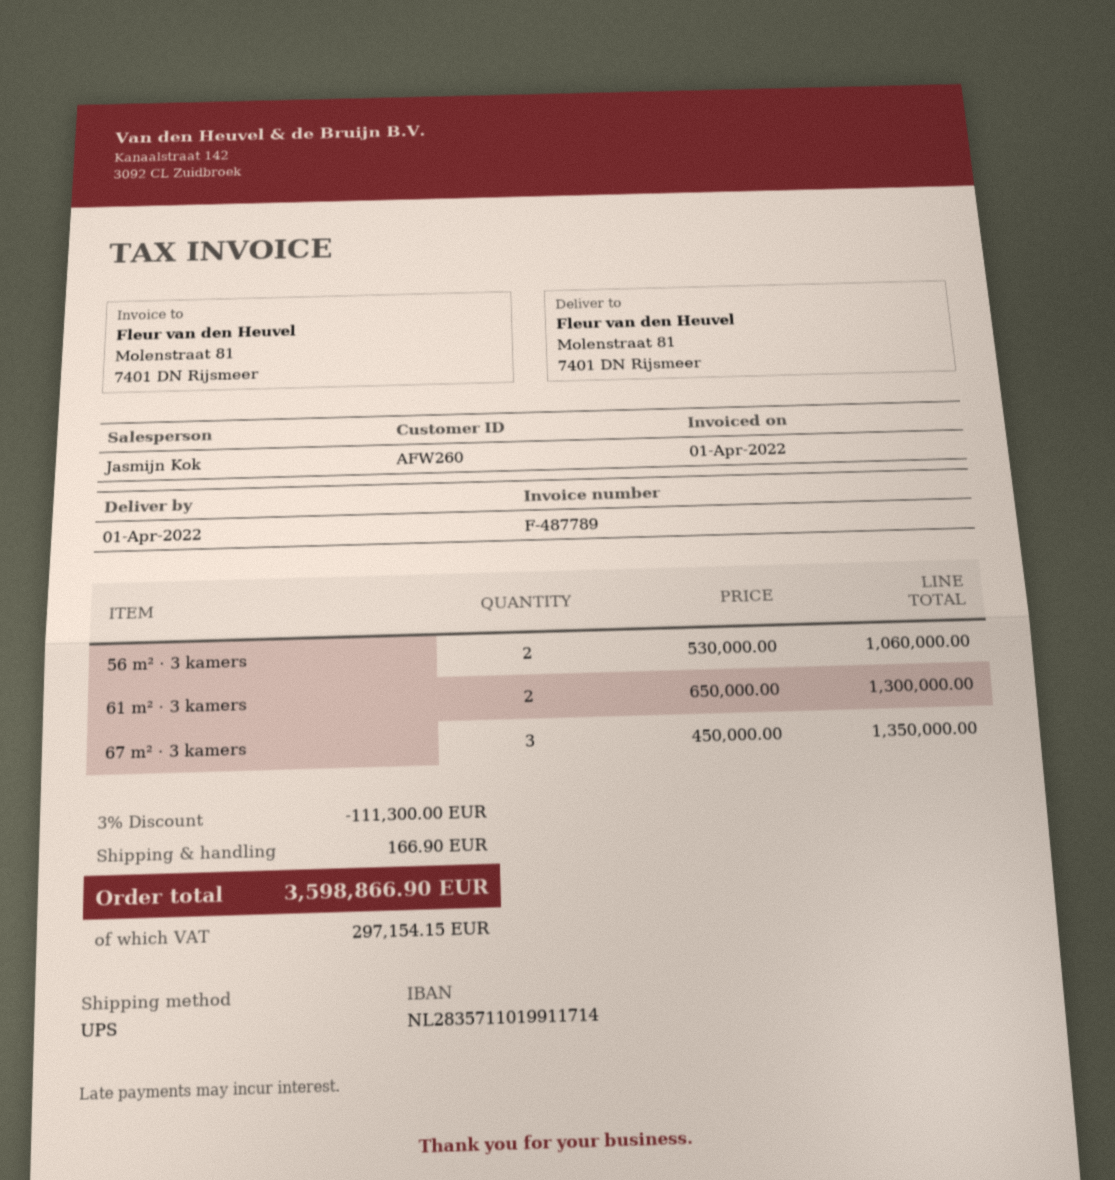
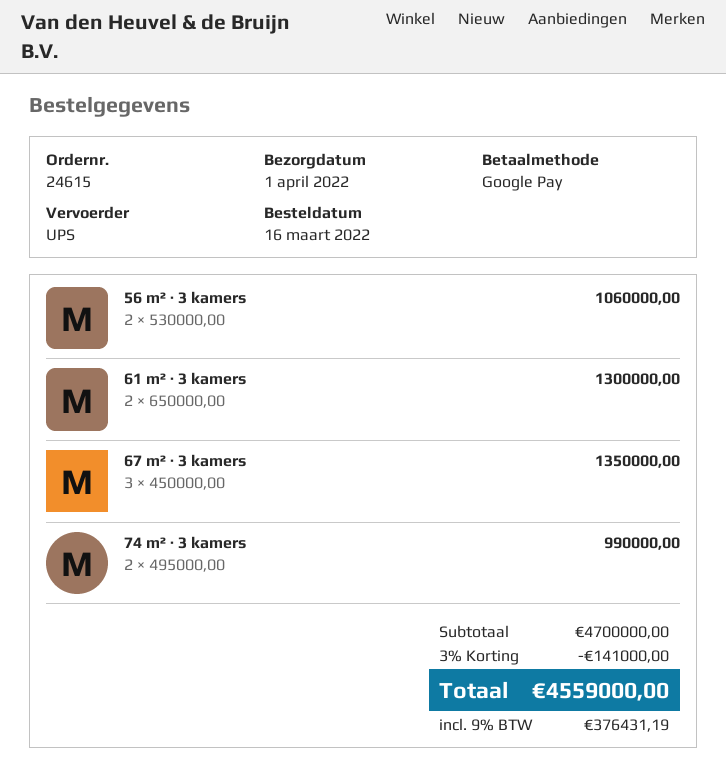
74 m² · 3 kamers: none -> 2 x 495000.00 = 990000.00
discount: 3% = 111300.00 -> 3% = 141000.00
shipping: 166.90 -> none
tax: 297154.15 -> 376431.19
total: 3598866.90 -> 4559000.00

